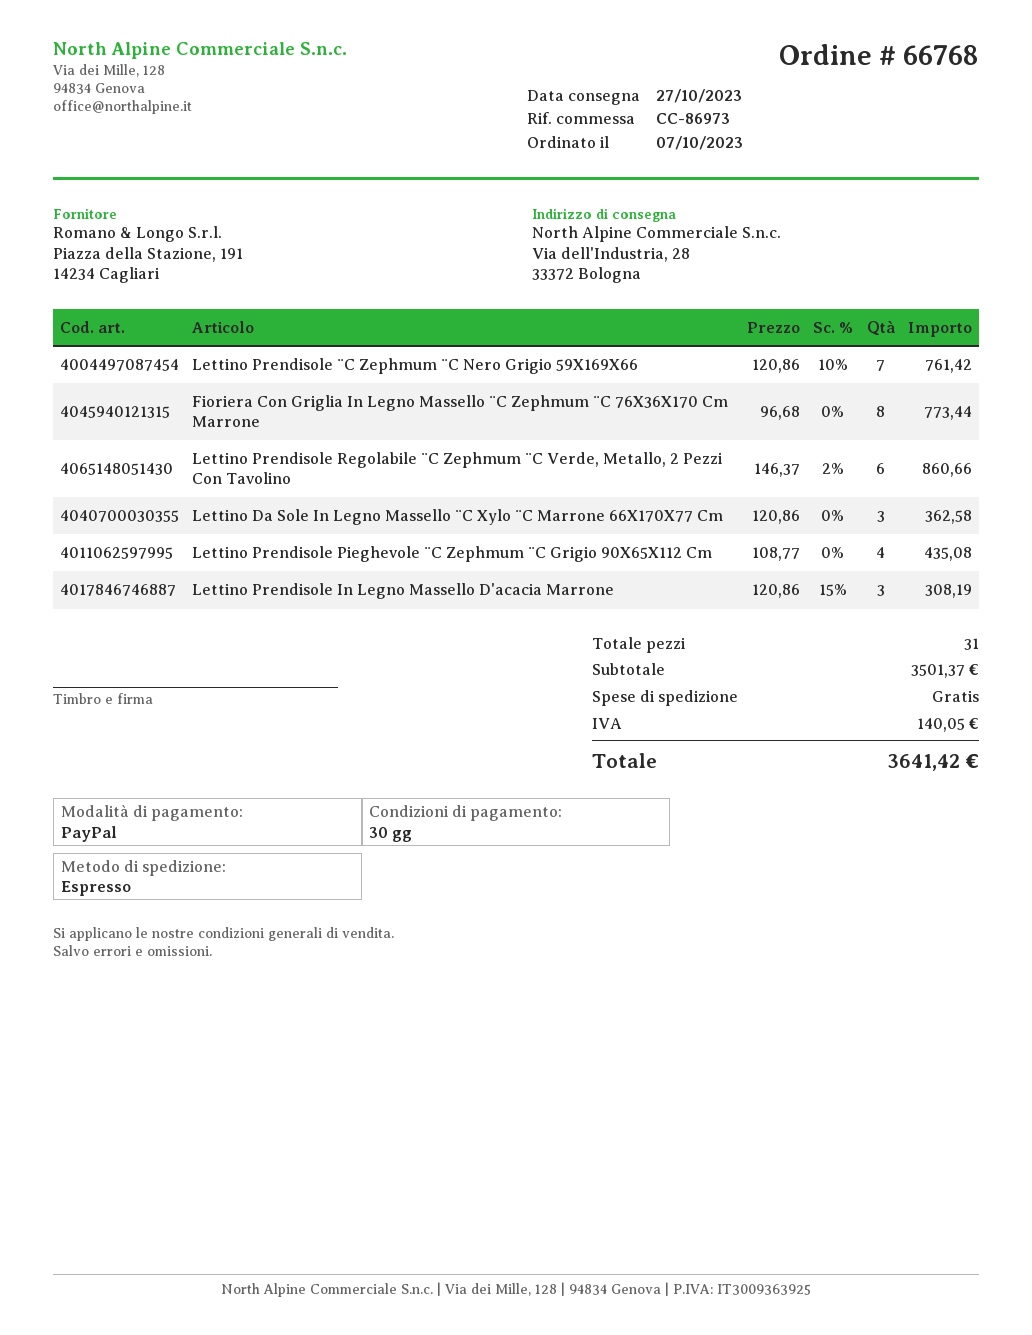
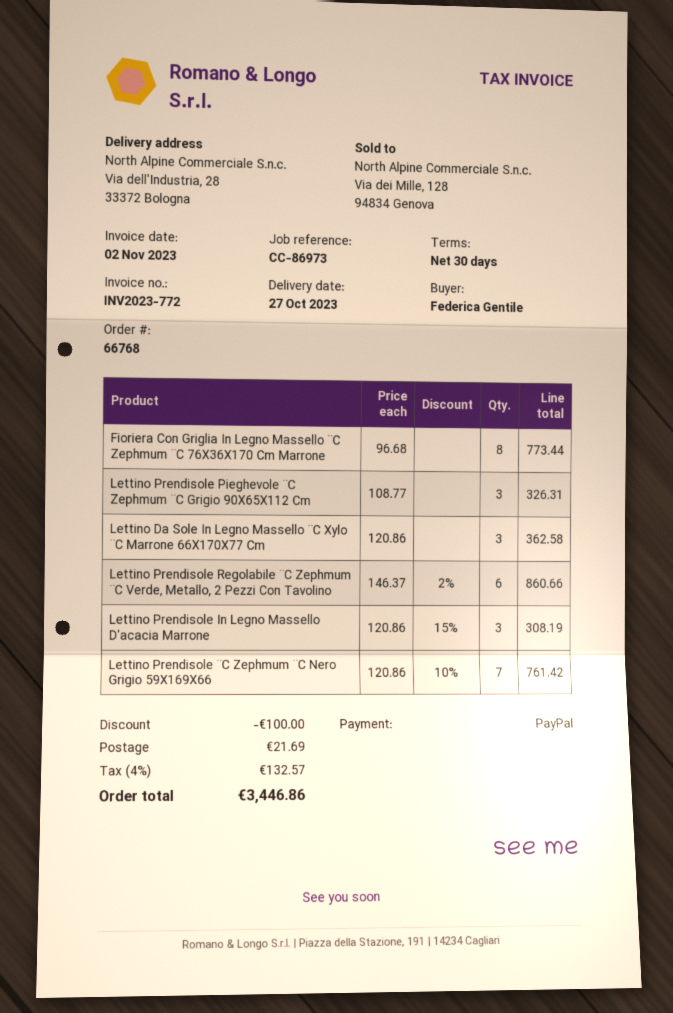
Lettino Prendisole Pieghevole ¨C Zephmum ¨C Grigio 90X65X112 Cm: 4 x 108.77 = 435.08 -> 3 x 108.77 = 326.31
discount: none -> 100.00
shipping: 0.00 -> 21.69
tax: 140.05 -> 132.57
total: 3641.42 -> 3446.86

